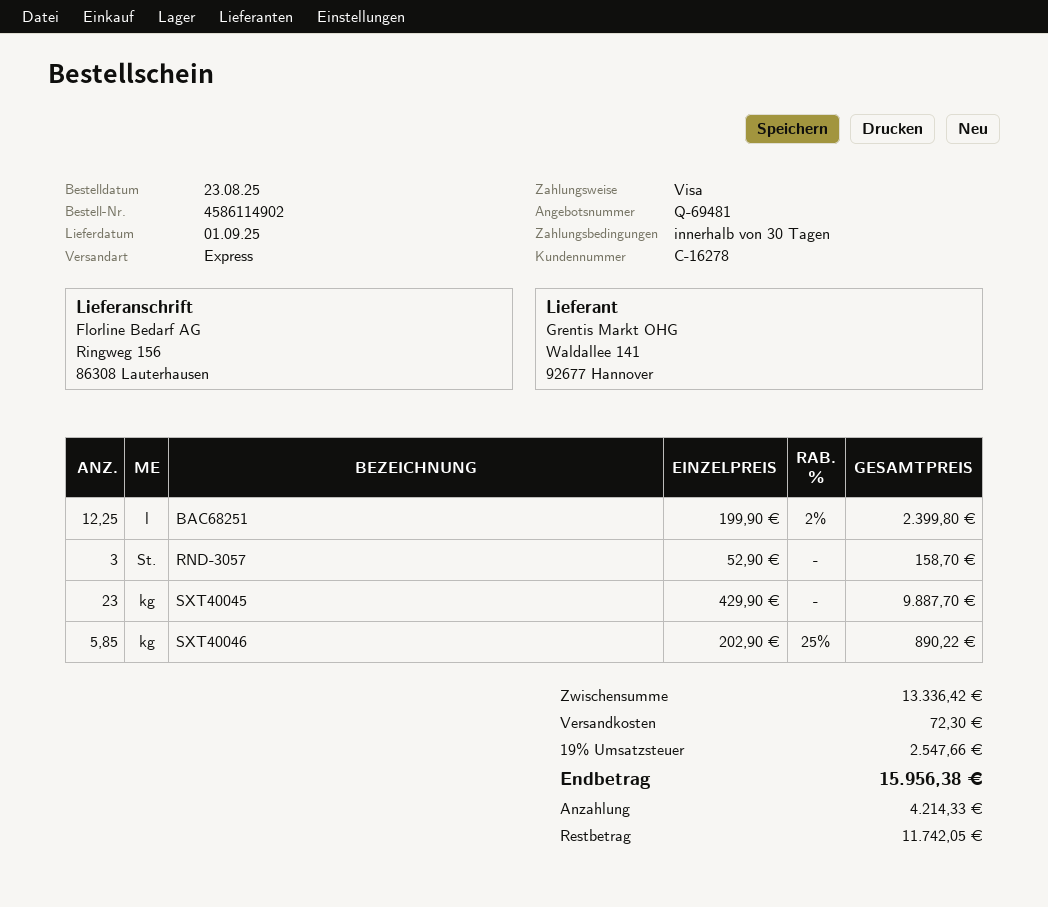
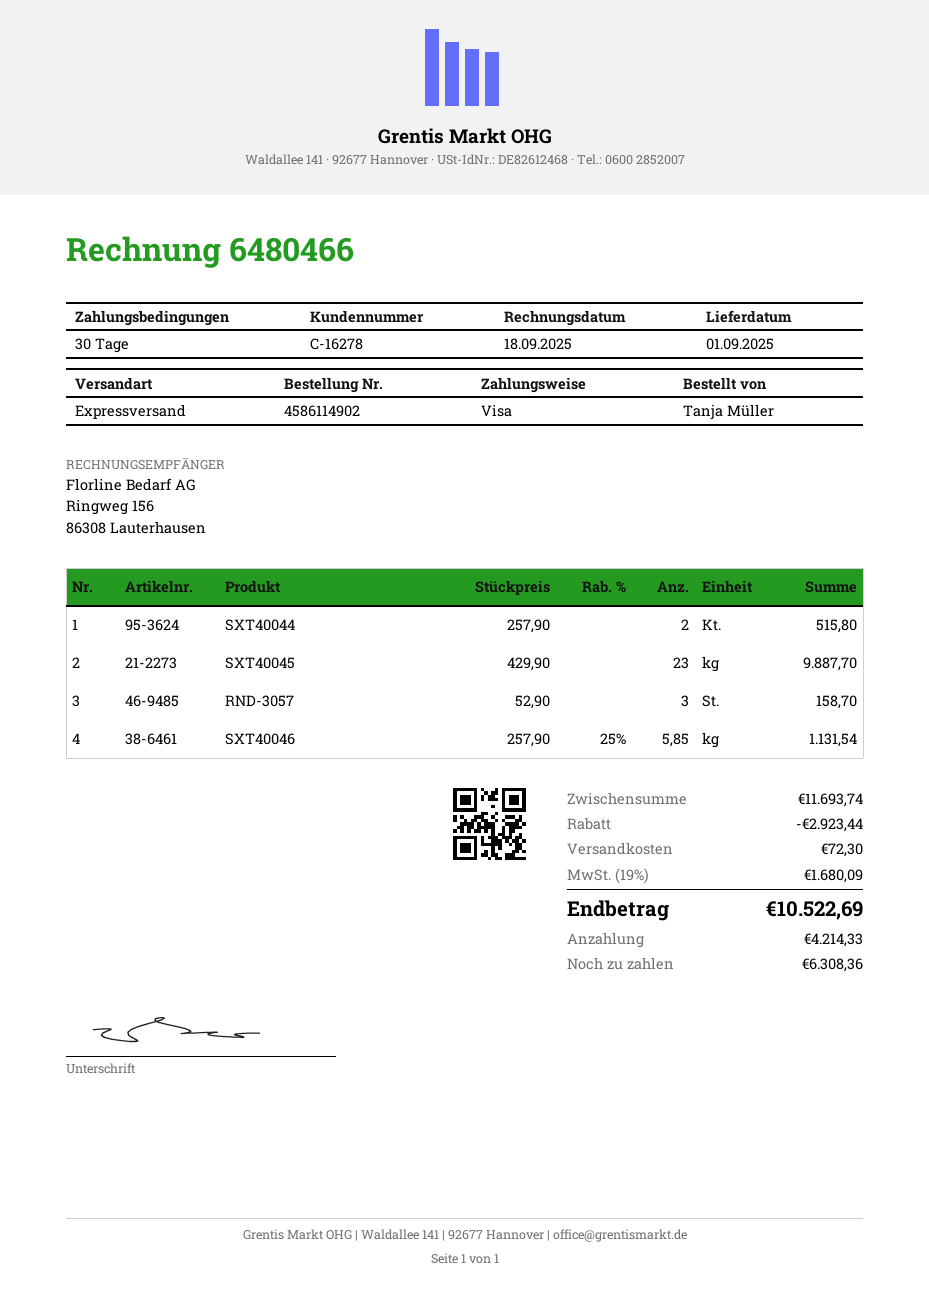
BAC68251: 12.25 x 199.90 - 2% = 2399.80 -> none
SXT40046: 5.85 x 202.90 - 25% = 890.22 -> 5.85 x 257.90 - 25% = 1131.54
SXT40044: none -> 2 x 257.90 = 515.80
subtotal: 13336.42 -> 11693.74
discount: none -> 2923.44
tax: 19% = 2547.66 -> 19% = 1680.09
total: 15956.38 -> 10522.69
balance: 11742.05 -> 6308.36

